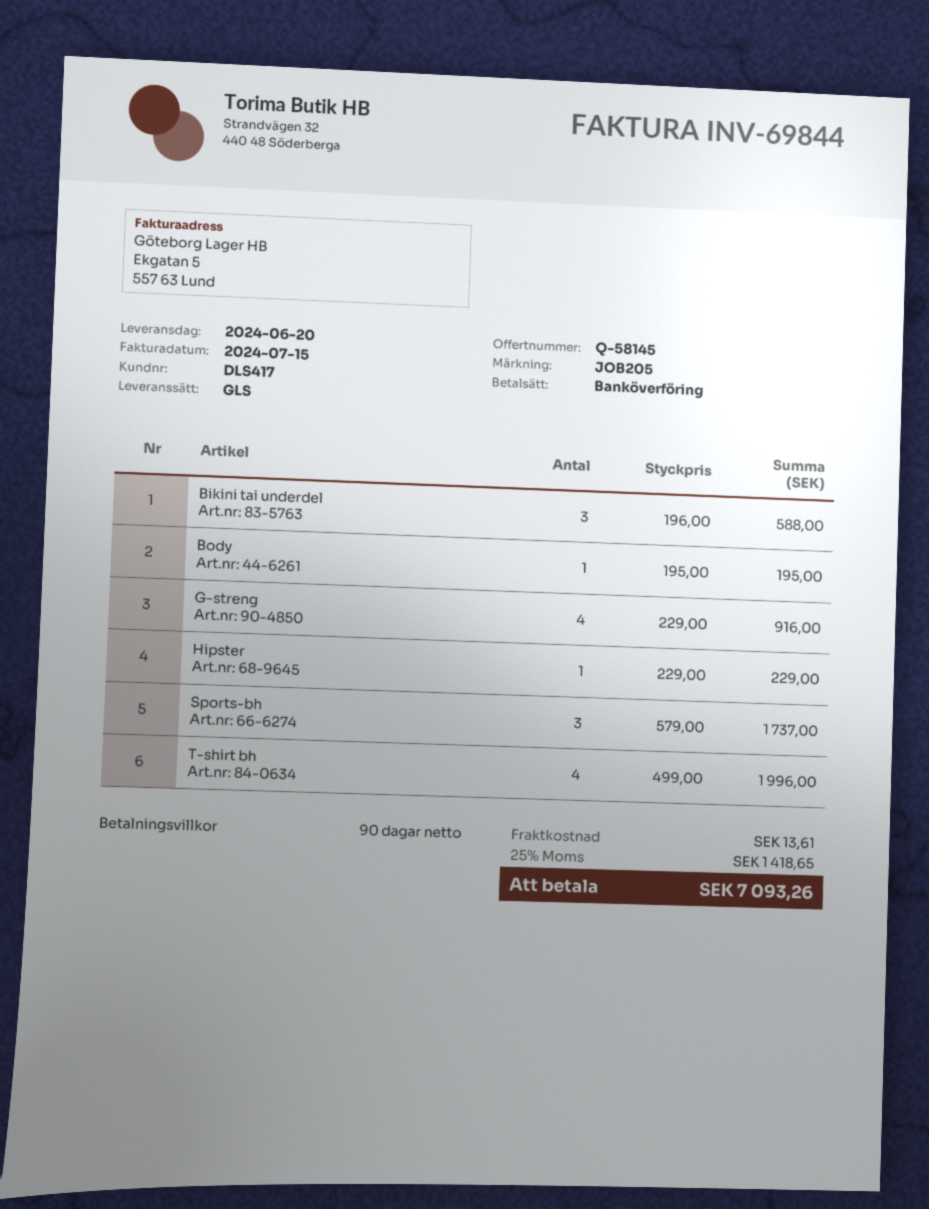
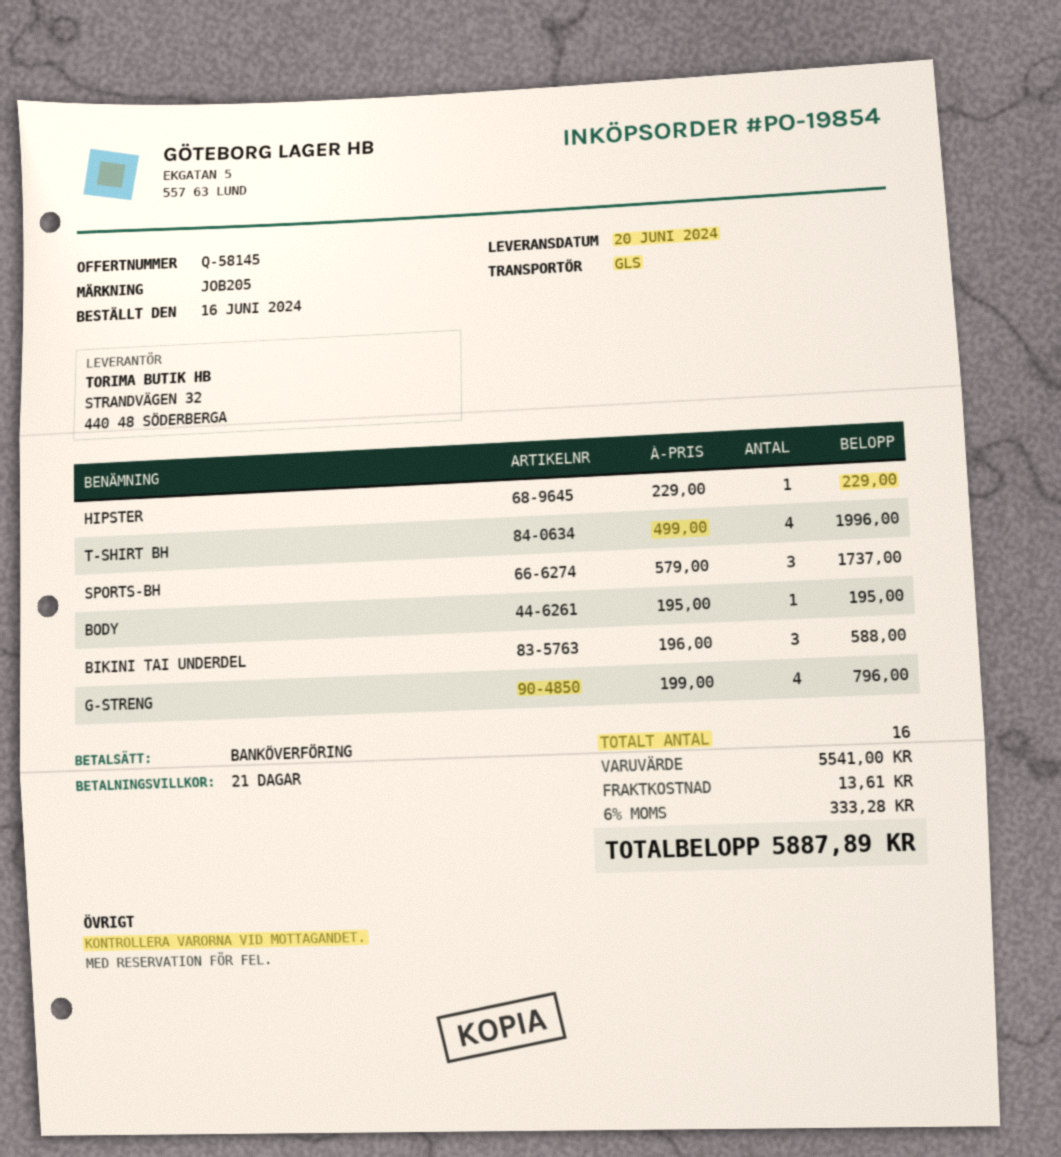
payment terms: 90 days -> 21 days
G-streng: 4 x 229.00 = 916.00 -> 4 x 199.00 = 796.00
tax: 25% = 1418.65 -> 6% = 333.28
total: 7093.26 -> 5887.89

